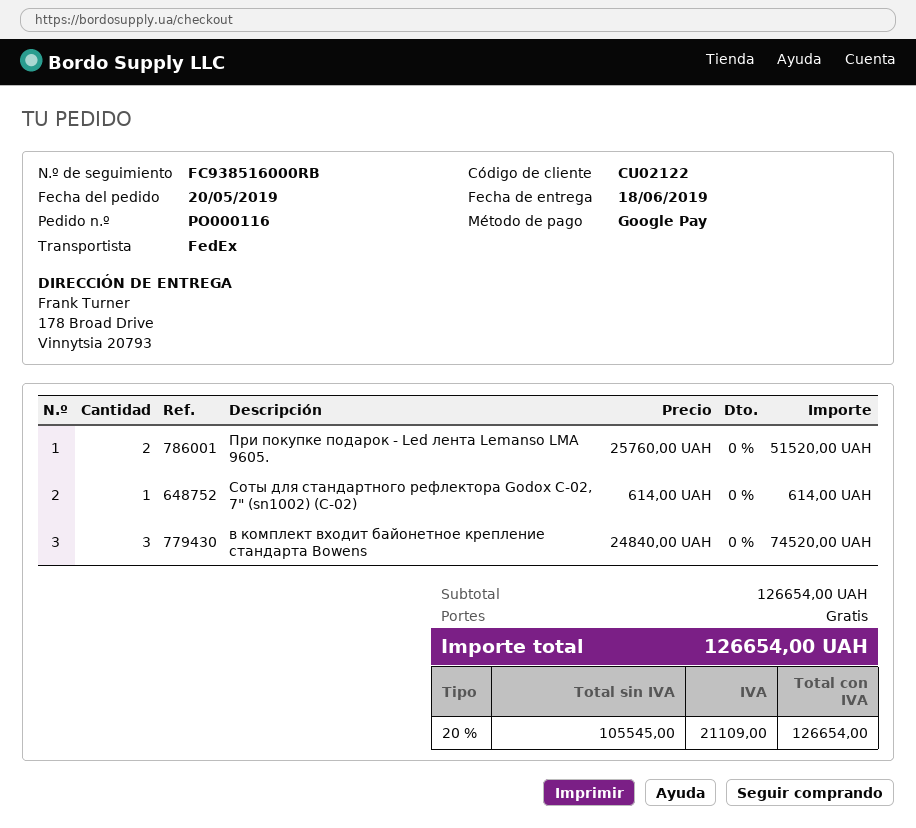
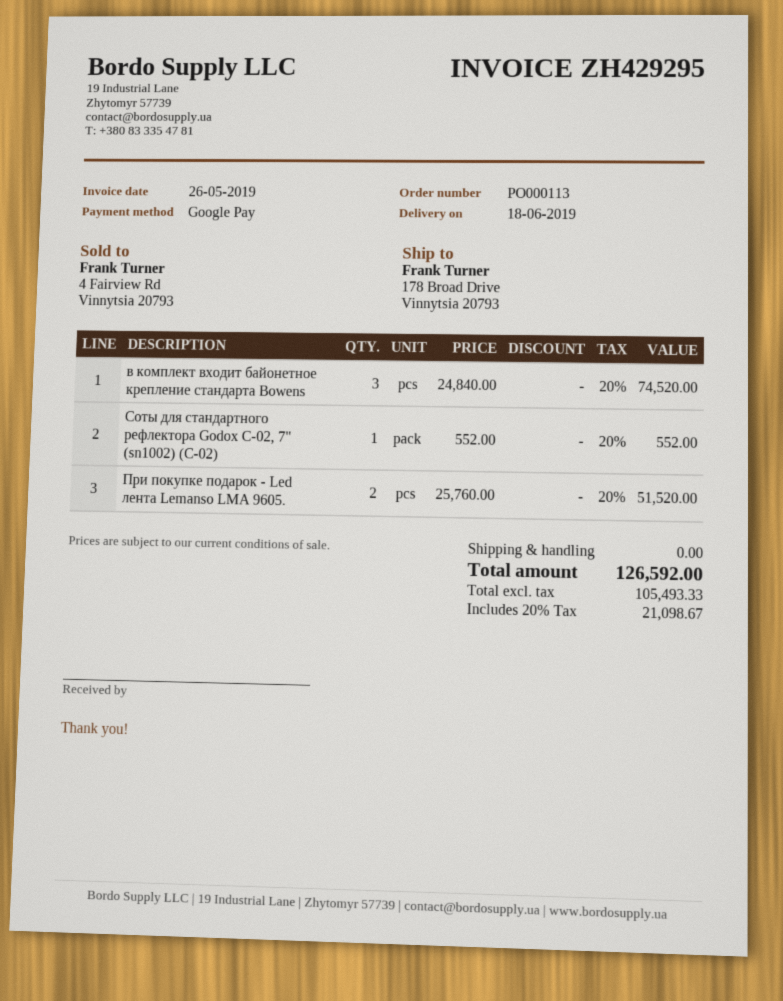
order number: PO000116 -> PO000113
Соты для стандартного рефлектора Godox C-02, 7" (sn1002) (С-02): 1 x 614.00 = 614.00 -> 1 x 552.00 = 552.00
net: 105545.00 -> 105493.33
tax: 20% = 21109.00 -> 20% = 21098.67
total: 126654.00 -> 126592.00

